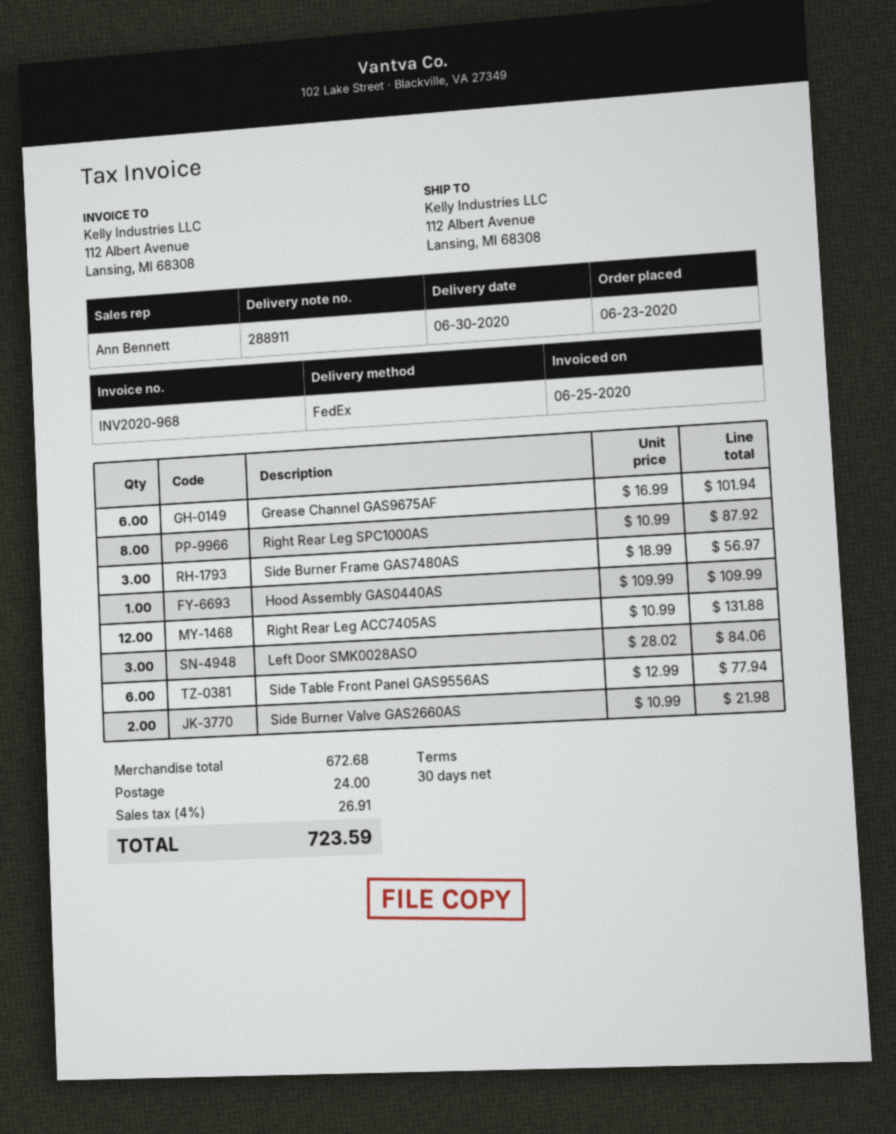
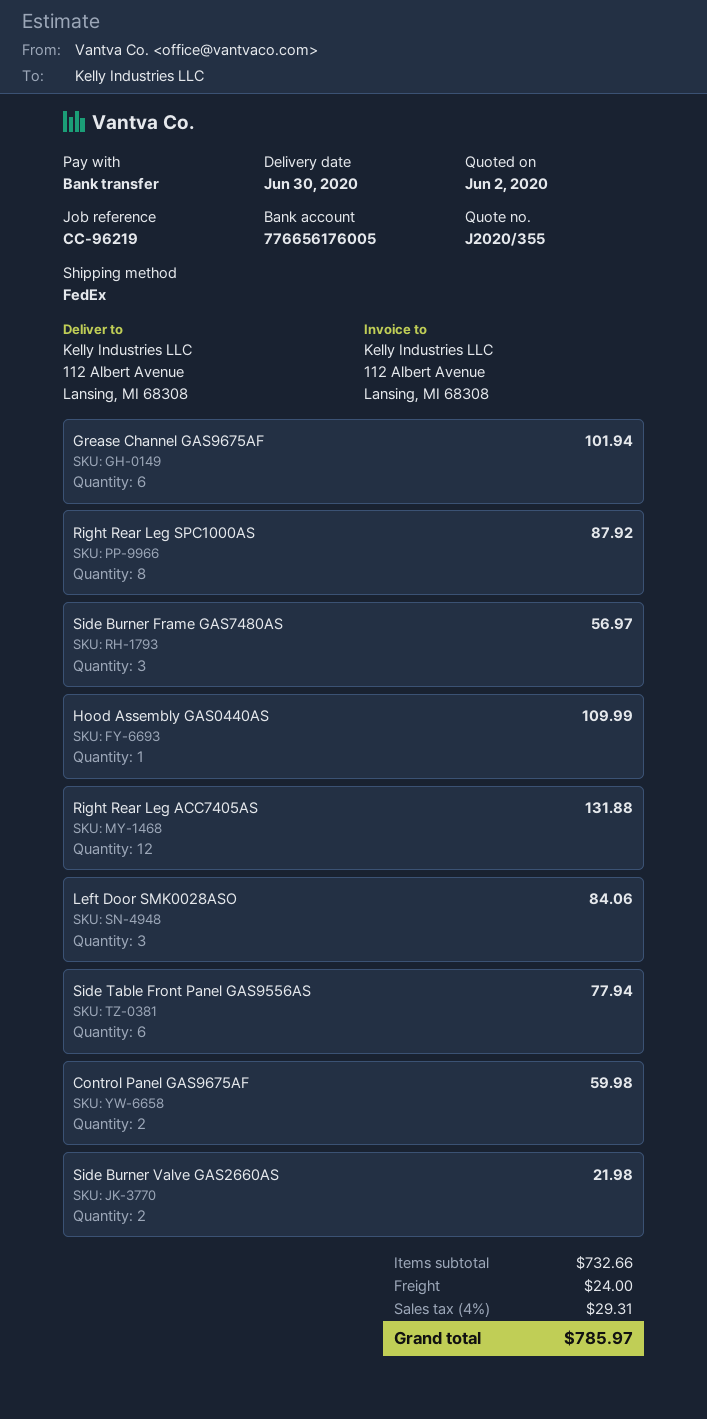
Control Panel GAS9675AF: none -> 2 for 59.98
subtotal: 672.68 -> 732.66
tax: 4% = 26.91 -> 4% = 29.31
total: 723.59 -> 785.97

